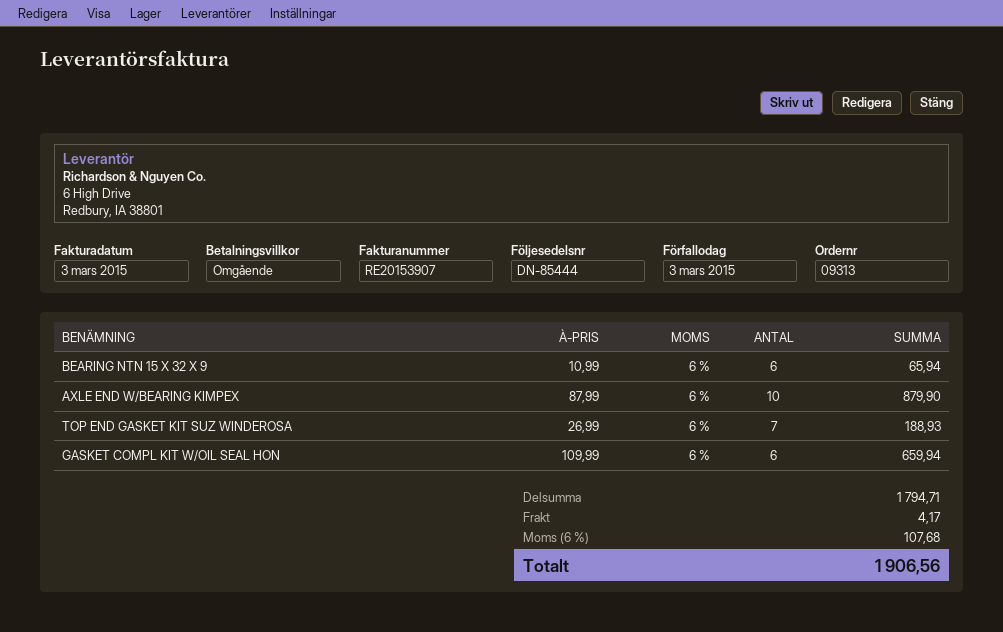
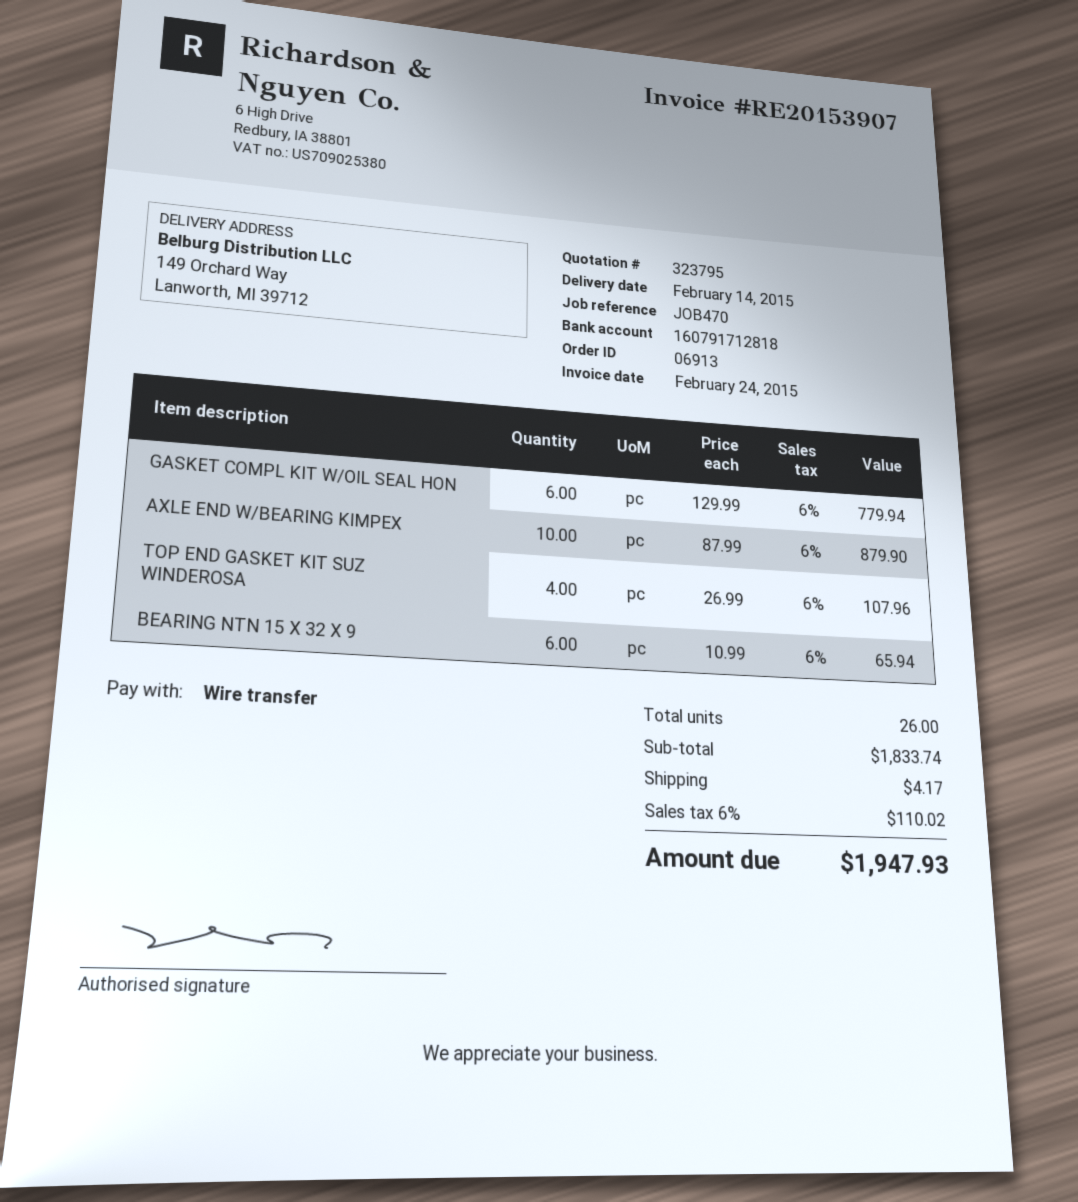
order number: 09313 -> 06913
invoice date: 2015-03-03 -> 2015-02-24
TOP END GASKET KIT SUZ WINDEROSA: 7 x 26.99 = 188.93 -> 4 x 26.99 = 107.96
GASKET COMPL KIT W/OIL SEAL HON: 6 x 109.99 = 659.94 -> 6 x 129.99 = 779.94
subtotal: 1794.71 -> 1833.74
tax: 6% = 107.68 -> 6% = 110.02
total: 1906.56 -> 1947.93

